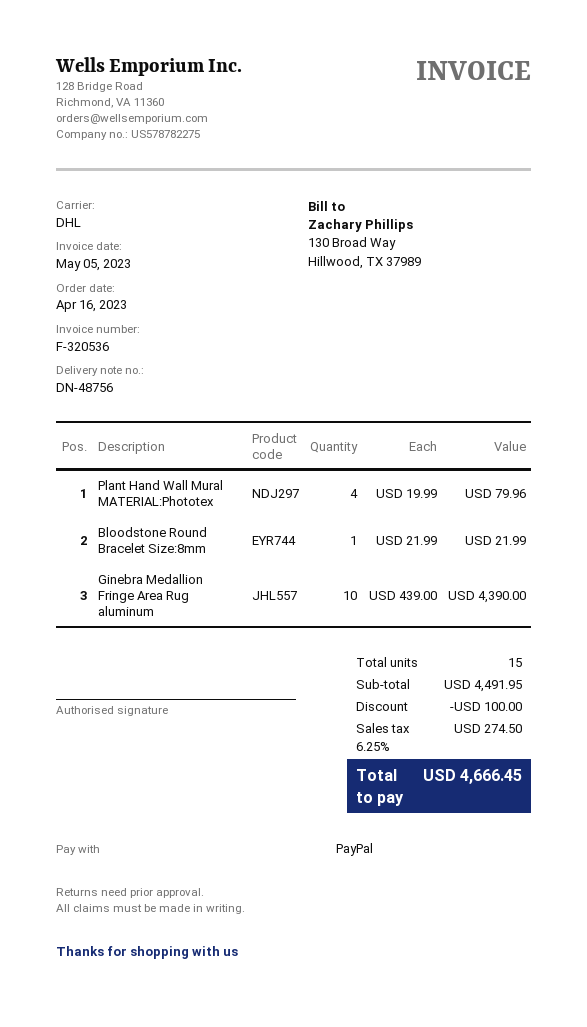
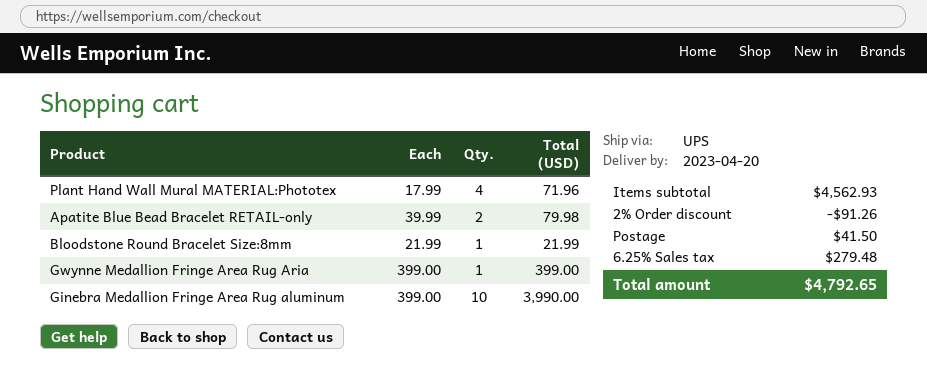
shipping method: DHL -> UPS
Plant Hand Wall Mural MATERIAL:Phototex: 4 x 19.99 = 79.96 -> 4 x 17.99 = 71.96
Ginebra Medallion Fringe Area Rug aluminum: 10 x 439.00 = 4390.00 -> 10 x 399.00 = 3990.00
Apatite Blue Bead Bracelet RETAIL-only: none -> 2 x 39.99 = 79.98
Gwynne Medallion Fringe Area Rug Aria: none -> 1 x 399.00 = 399.00
subtotal: 4491.95 -> 4562.93
discount: 100.00 -> 91.26
shipping: none -> 41.50
tax: 6.25% = 274.50 -> 6.25% = 279.48
total: 4666.45 -> 4792.65

